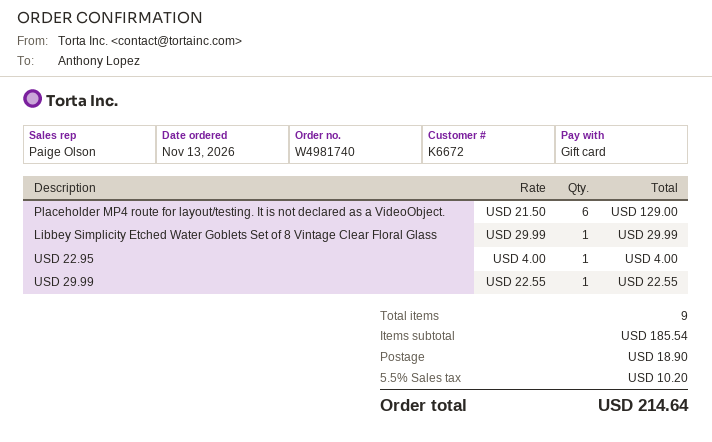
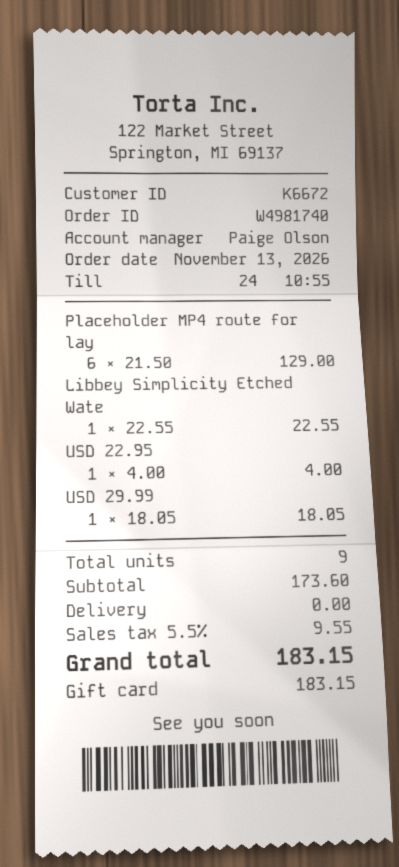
Libbey Simplicity Etched Water Goblets Set of 8 Vintage Clear Floral Glass: 1 x 29.99 = 29.99 -> 1 x 22.55 = 22.55
USD 29.99: 1 x 22.55 = 22.55 -> 1 x 18.05 = 18.05
subtotal: 185.54 -> 173.60
shipping: 18.90 -> 0.00
tax: 5.5% = 10.20 -> 5.5% = 9.55
total: 214.64 -> 183.15

